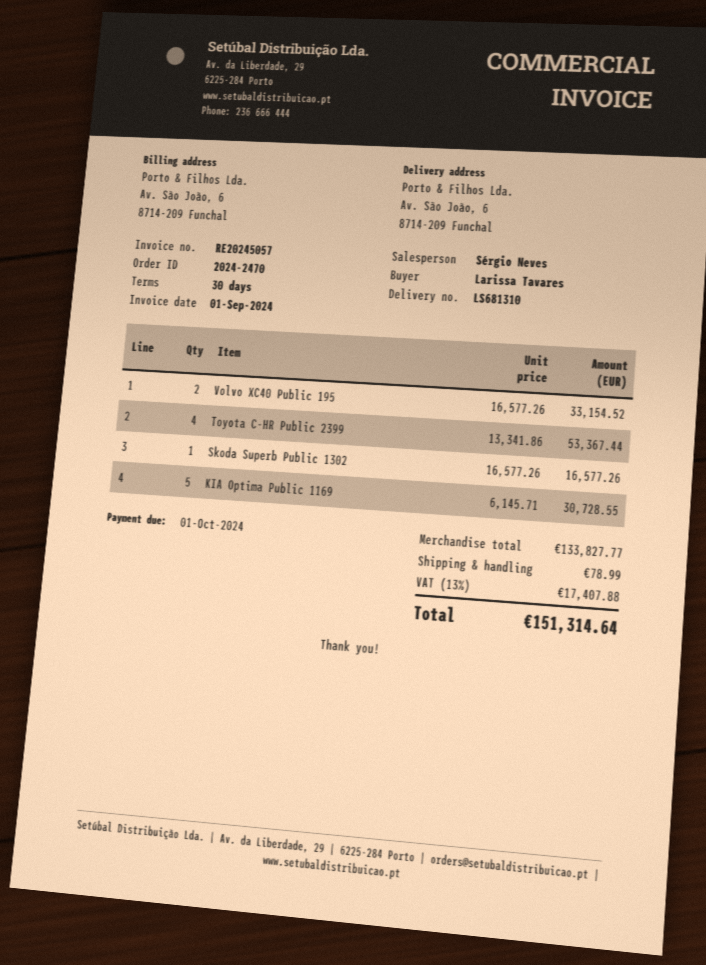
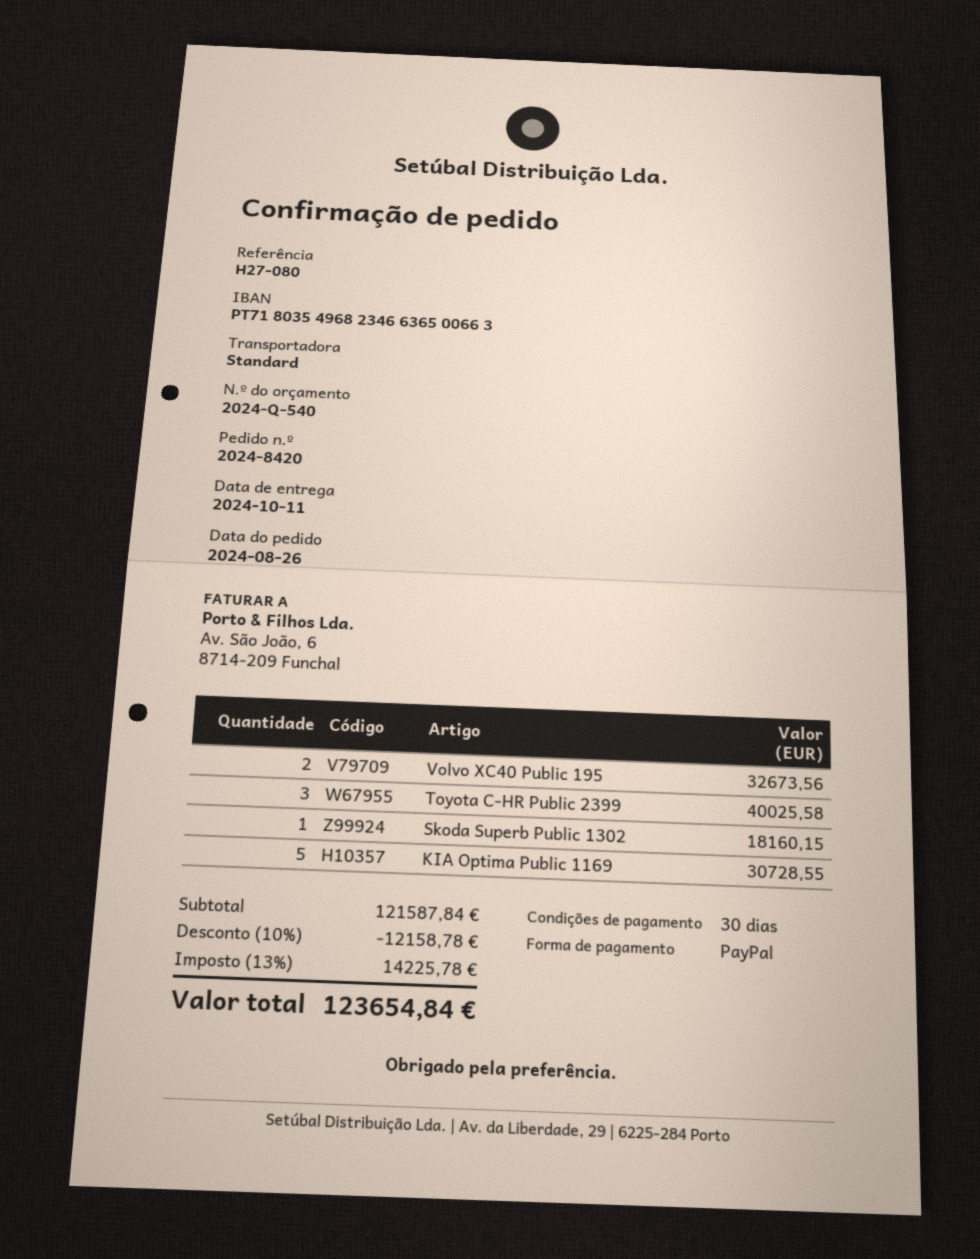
order number: 2024-2470 -> 2024-8420
Volvo XC40 Public 195: 2 for 33154.52 -> 2 for 32673.56
Toyota C-HR Public 2399: 4 for 53367.44 -> 3 for 40025.58
Skoda Superb Public 1302: 1 for 16577.26 -> 1 for 18160.15
subtotal: 133827.77 -> 121587.84
discount: none -> 10% = 12158.78
shipping: 78.99 -> none
tax: 13% = 17407.88 -> 13% = 14225.78
total: 151314.64 -> 123654.84

